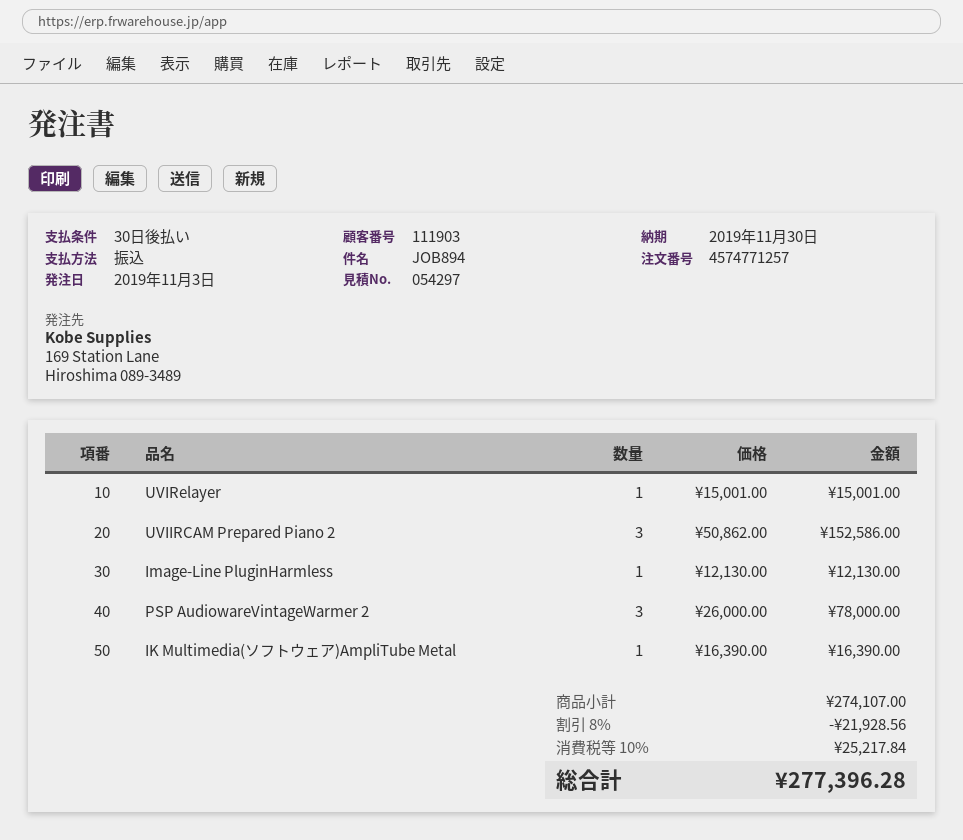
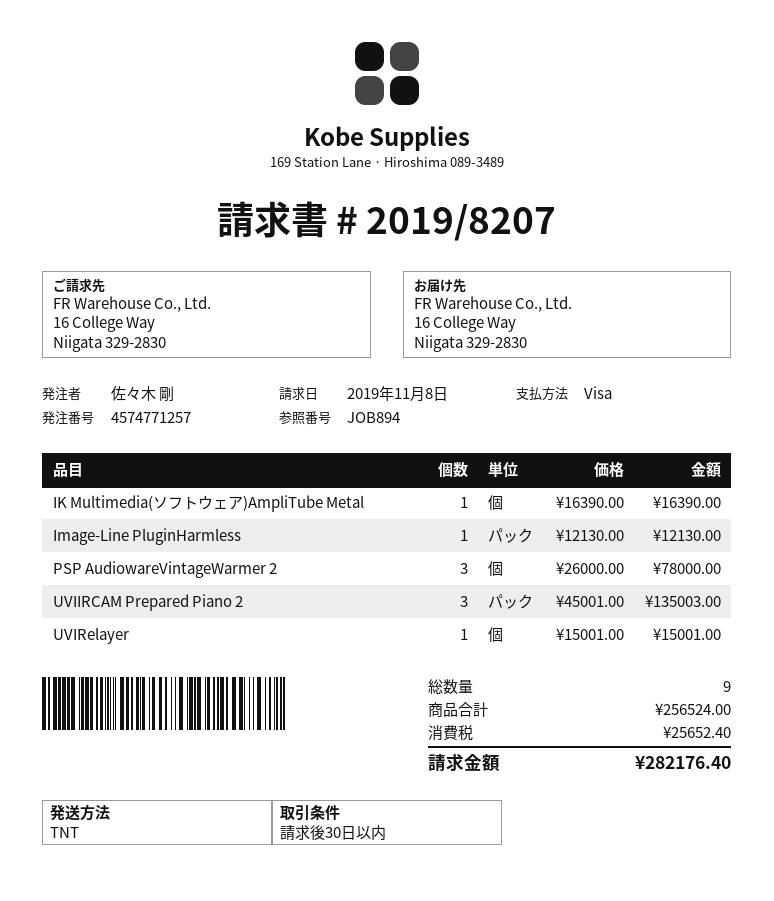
payment method: bank transfer -> Visa
UVIIRCAM Prepared Piano 2: 3 x 50862.00 = 152586.00 -> 3 x 45001.00 = 135003.00
subtotal: 274107.00 -> 256524.00
discount: 8% = 21928.56 -> none
tax: 25217.84 -> 25652.40
total: 277396.28 -> 282176.40

